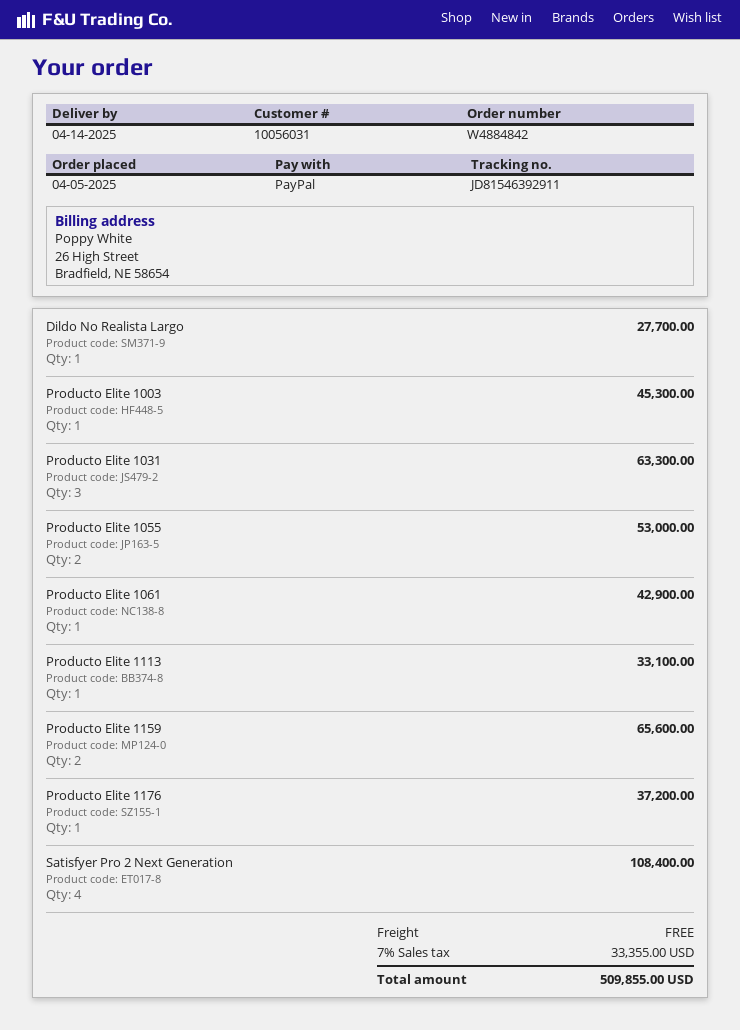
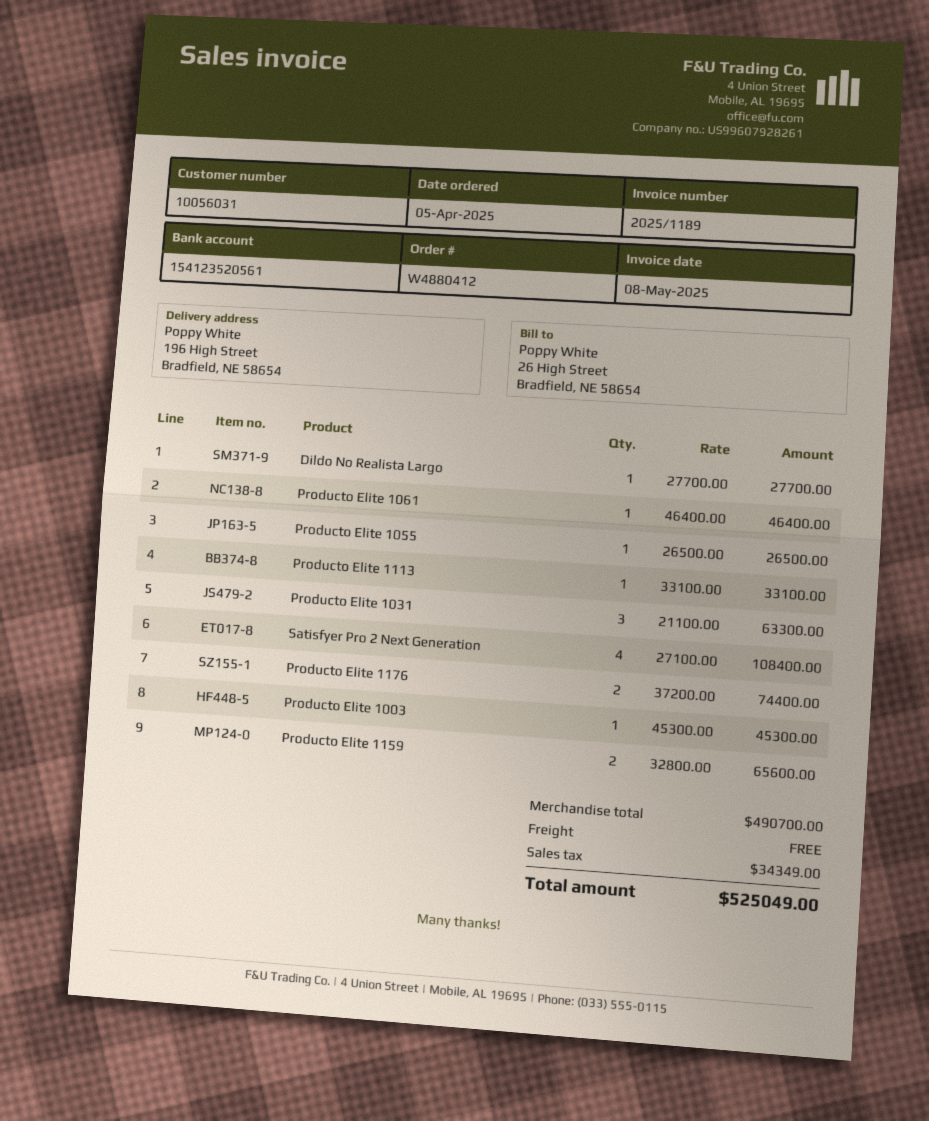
order number: W4884842 -> W4880412
Producto Elite 1055: 2 for 53000.00 -> 1 for 26500.00
Producto Elite 1061: 1 for 42900.00 -> 1 for 46400.00
Producto Elite 1176: 1 for 37200.00 -> 2 for 74400.00
tax: 33355.00 -> 34349.00
total: 509855.00 -> 525049.00

